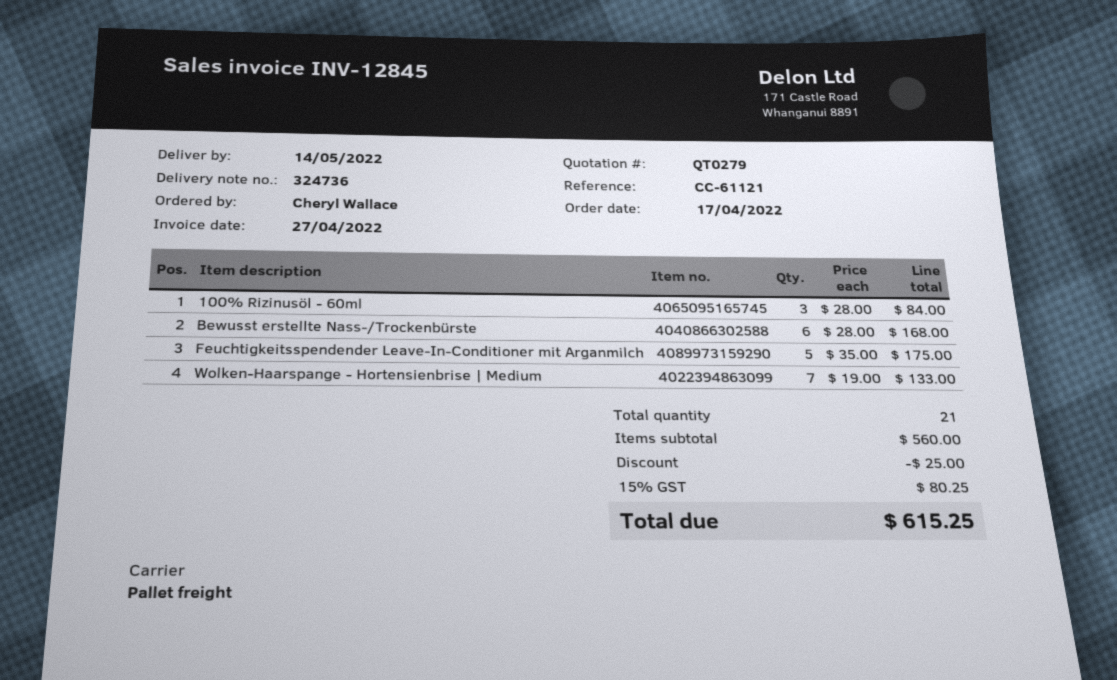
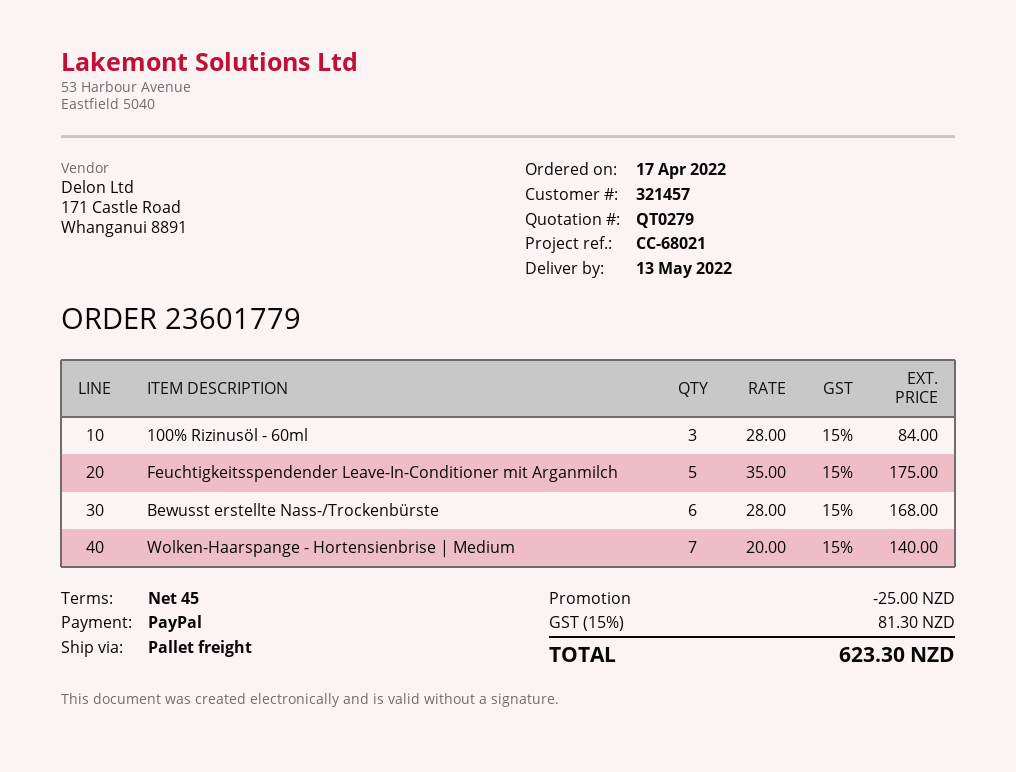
delivery date: 2022-05-14 -> 2022-05-13
reference: CC-61121 -> CC-68021
Wolken-Haarspange - Hortensienbrise | Medium: 7 x 19.00 = 133.00 -> 7 x 20.00 = 140.00
tax: 15% = 80.25 -> 15% = 81.30
total: 615.25 -> 623.30

